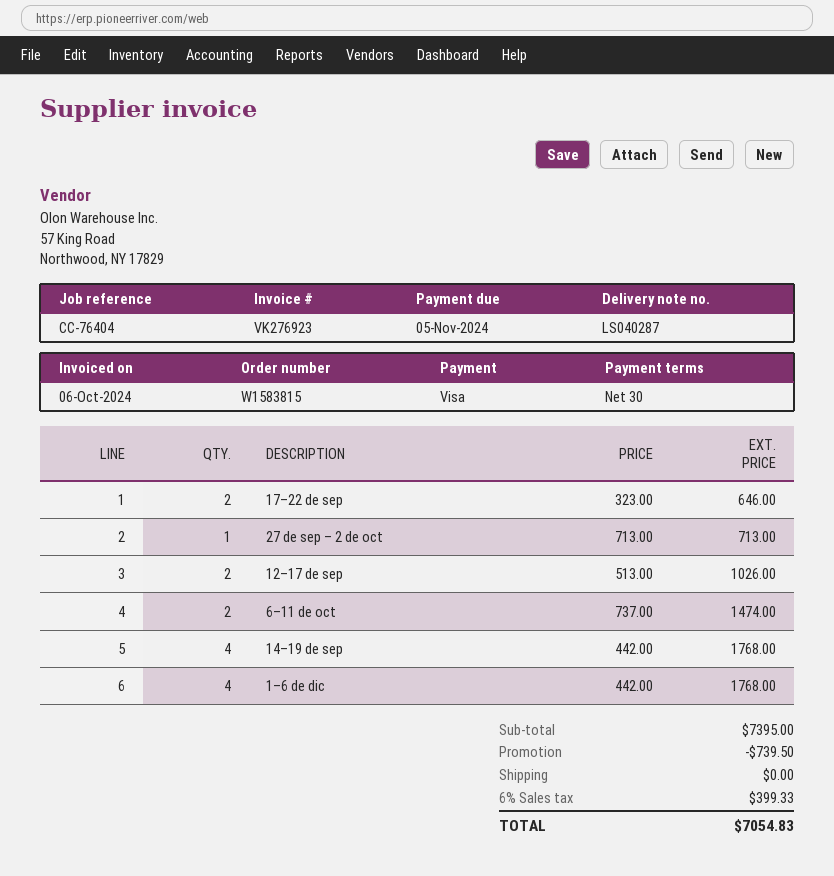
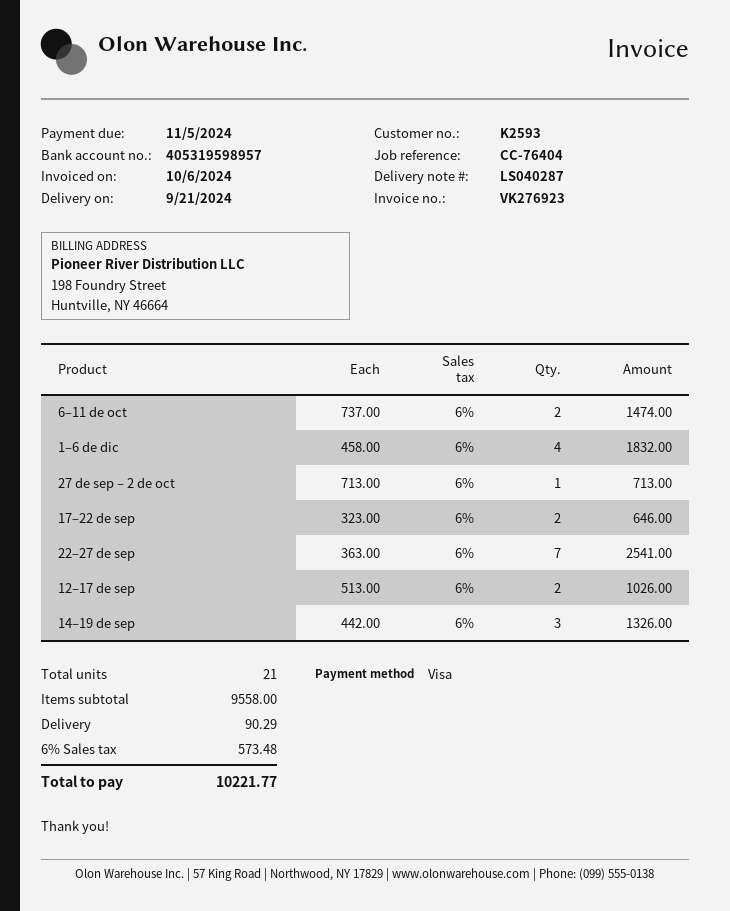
14–19 de sep: 4 x 442.00 = 1768.00 -> 3 x 442.00 = 1326.00
1–6 de dic: 4 x 442.00 = 1768.00 -> 4 x 458.00 = 1832.00
22–27 de sep: none -> 7 x 363.00 = 2541.00
subtotal: 7395.00 -> 9558.00
discount: 739.50 -> none
shipping: 0.00 -> 90.29
tax: 6% = 399.33 -> 6% = 573.48
total: 7054.83 -> 10221.77

